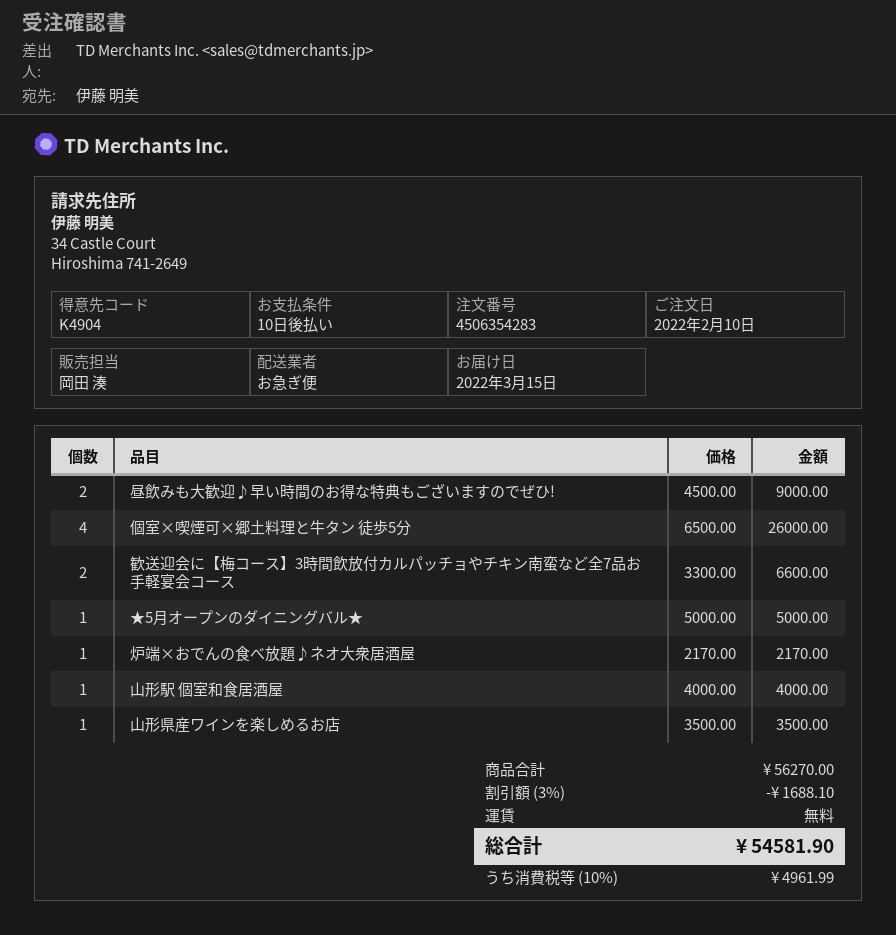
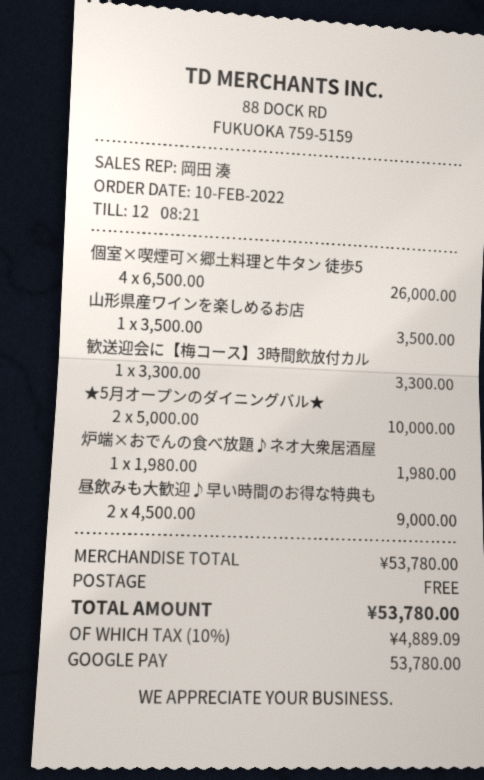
歓送迎会に【梅コース】3時間飲放付カルパッチョやチキン南蛮など全7品お手軽宴会コース: 2 x 3300.00 = 6600.00 -> 1 x 3300.00 = 3300.00
★5月オープンのダイニングバル★: 1 x 5000.00 = 5000.00 -> 2 x 5000.00 = 10000.00
炉端×おでんの食べ放題♪ネオ大衆居酒屋: 1 x 2170.00 = 2170.00 -> 1 x 1980.00 = 1980.00
山形駅 個室和食居酒屋: 1 x 4000.00 = 4000.00 -> none
subtotal: 56270.00 -> 53780.00
discount: 3% = 1688.10 -> none
tax: 10% = 4961.99 -> 10% = 4889.09
total: 54581.90 -> 53780.00

